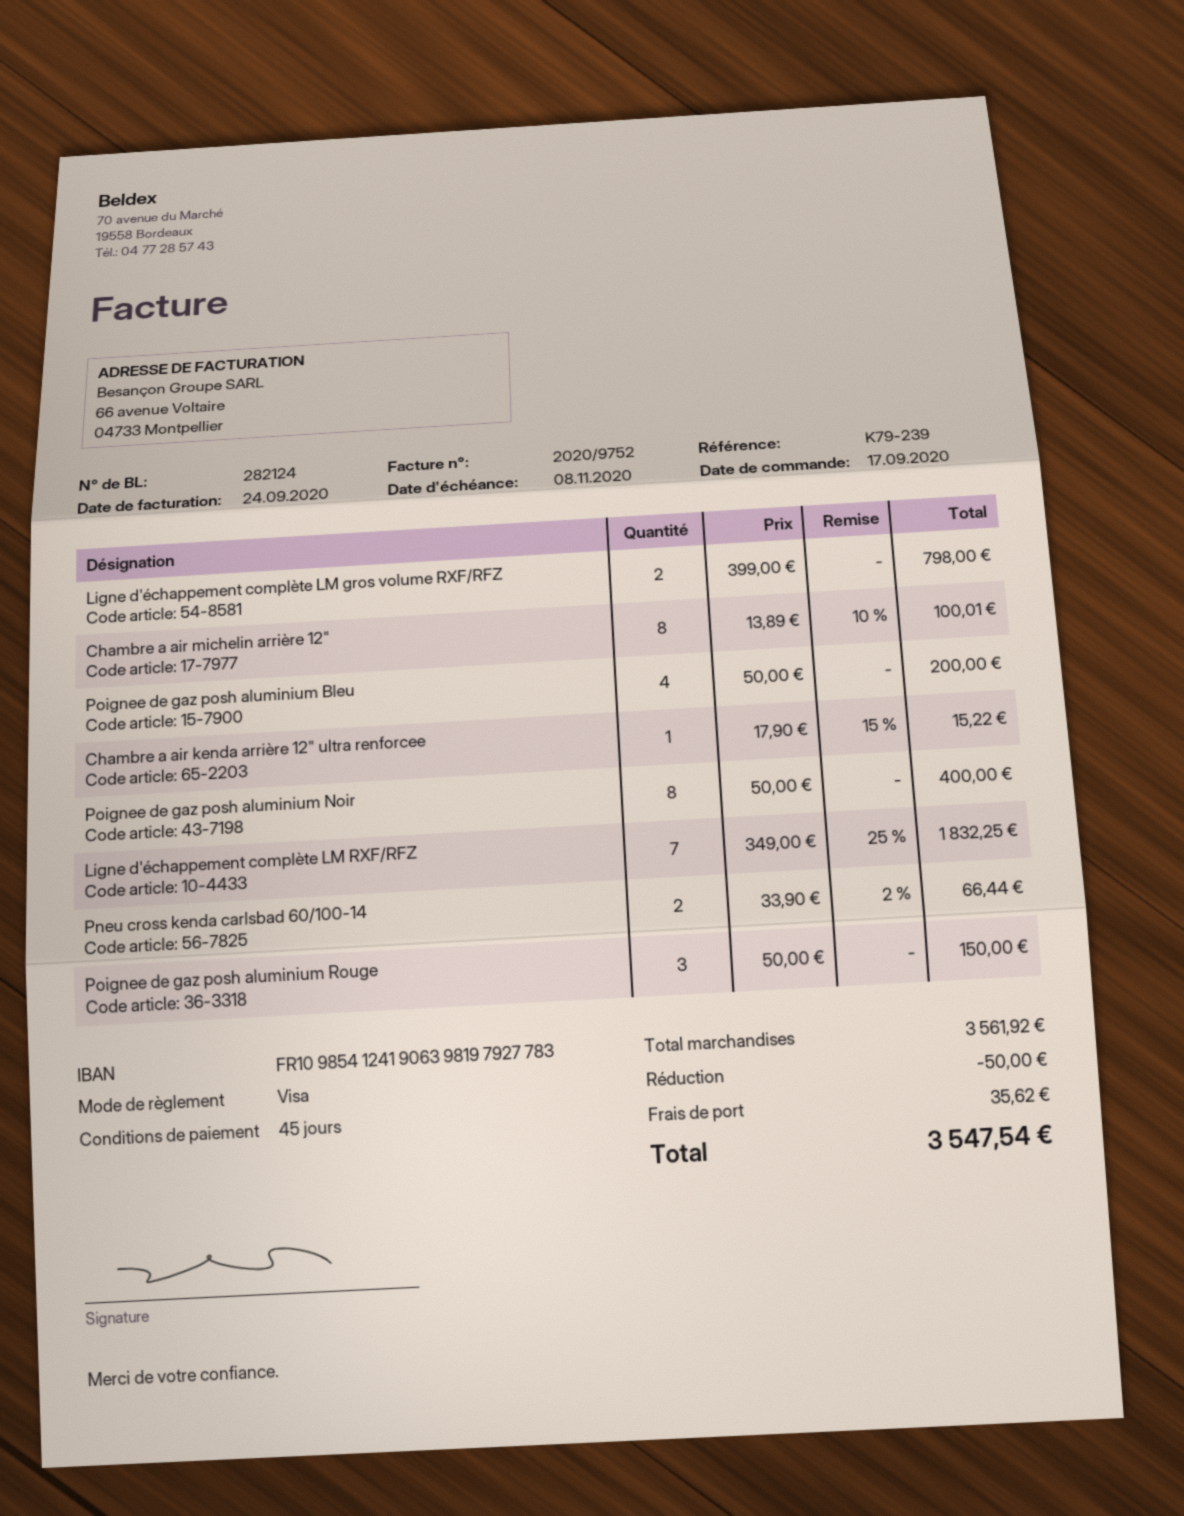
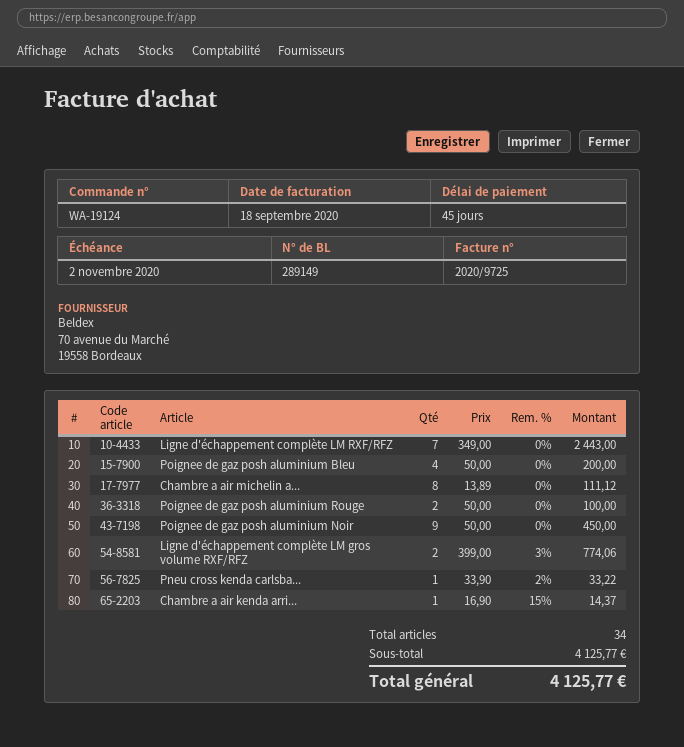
delivery note number: 282124 -> 289149
invoice number: 2020/9752 -> 2020/9725
invoice date: 2020-09-24 -> 2020-09-18
due date: 2020-11-08 -> 2020-11-02
Ligne d'échappement complète LM gros volume RXF/RFZ: 2 x 399.00 = 798.00 -> 2 x 399.00 - 3% = 774.06
Chambre a air michelin arrière 12": 8 x 13.89 - 10% = 100.01 -> 8 x 13.89 = 111.12
Chambre a air kenda arrière 12" ultra renforcee: 1 x 17.90 - 15% = 15.22 -> 1 x 16.90 - 15% = 14.37
Poignee de gaz posh aluminium Noir: 8 x 50.00 = 400.00 -> 9 x 50.00 = 450.00
Ligne d'échappement complète LM RXF/RFZ: 7 x 349.00 - 25% = 1832.25 -> 7 x 349.00 = 2443.00
Pneu cross kenda carlsbad 60/100-14: 2 x 33.90 - 2% = 66.44 -> 1 x 33.90 - 2% = 33.22
Poignee de gaz posh aluminium Rouge: 3 x 50.00 = 150.00 -> 2 x 50.00 = 100.00
subtotal: 3561.92 -> 4125.77
discount: 50.00 -> none
shipping: 35.62 -> none
total: 3547.54 -> 4125.77

